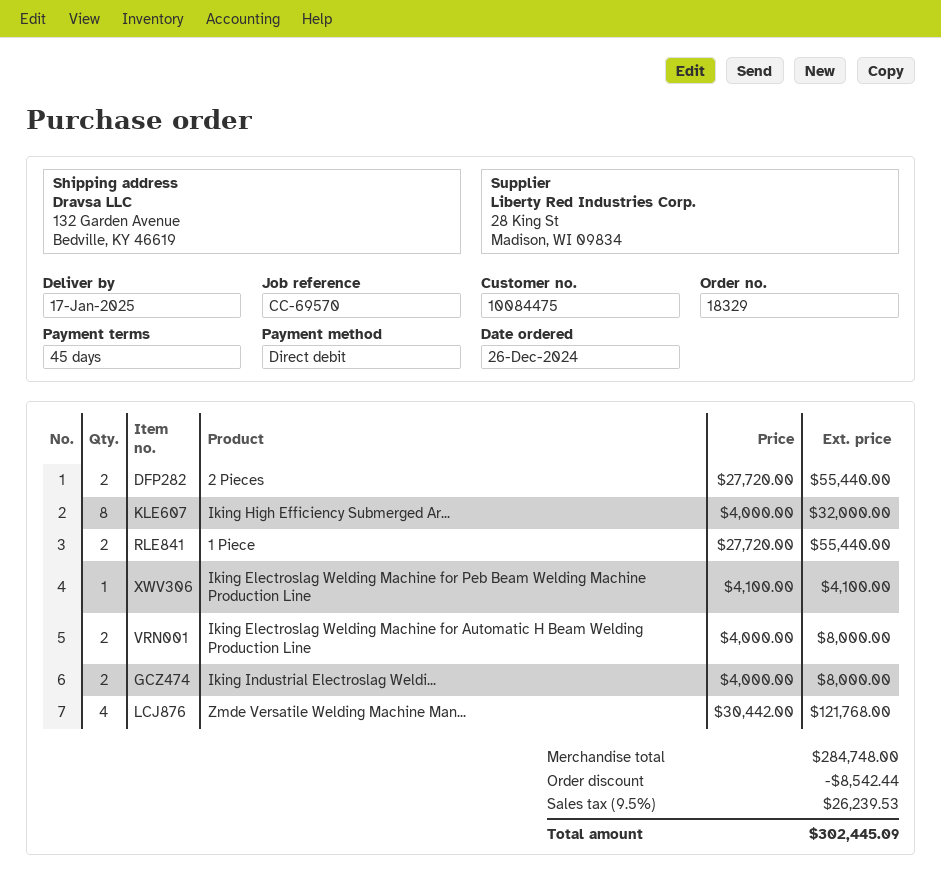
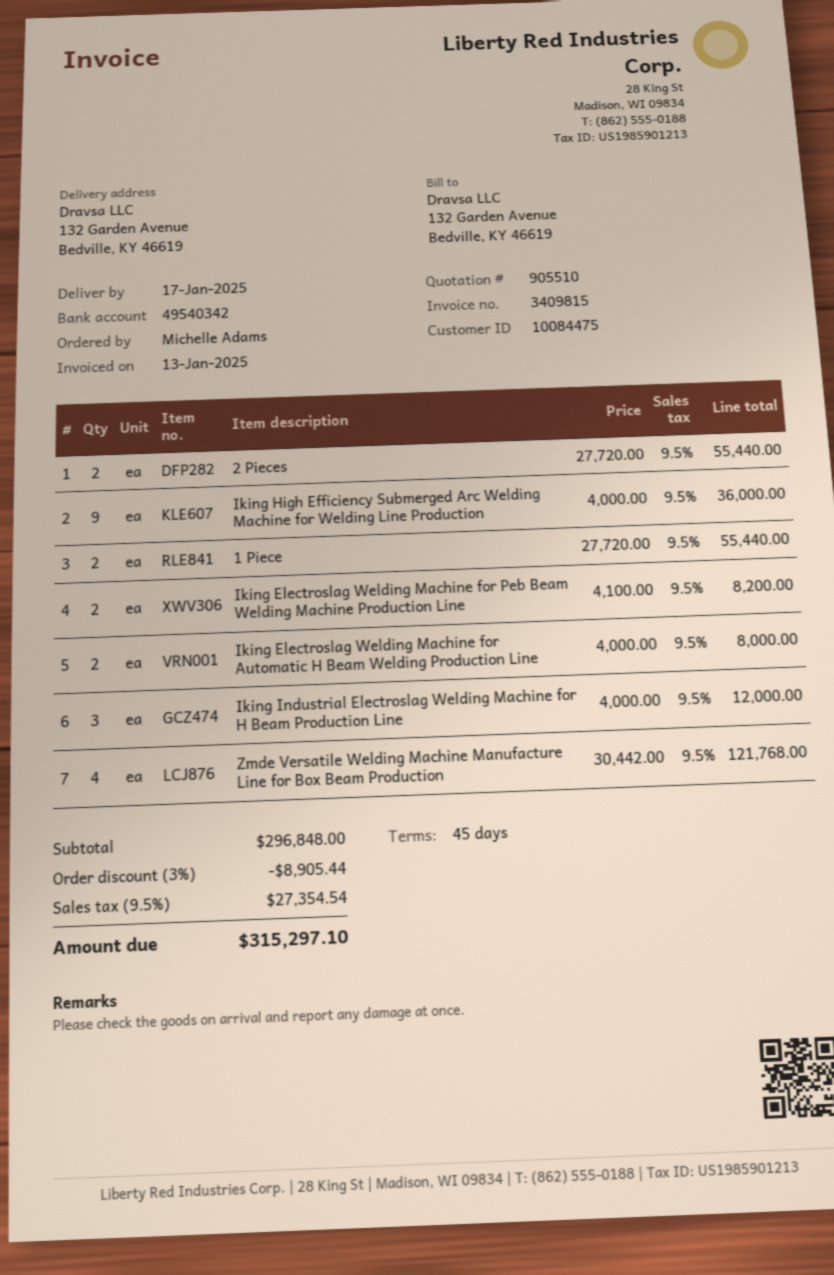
Iking High Efficiency Submerged Ar...: 8 x 4000.00 = 32000.00 -> 9 x 4000.00 = 36000.00
Iking Electroslag Welding Machine for Peb Beam Welding Machine Production Line: 1 x 4100.00 = 4100.00 -> 2 x 4100.00 = 8200.00
Iking Industrial Electroslag Weldi...: 2 x 4000.00 = 8000.00 -> 3 x 4000.00 = 12000.00
subtotal: 284748.00 -> 296848.00
discount: 8542.44 -> 8905.44
tax: 9.5% = 26239.53 -> 9.5% = 27354.54
total: 302445.09 -> 315297.10

